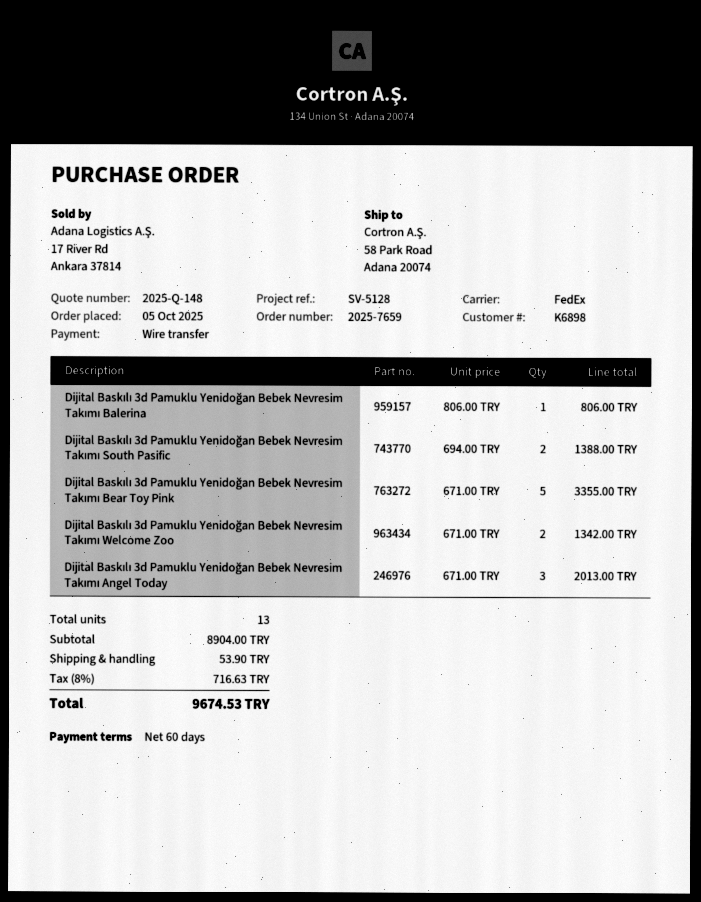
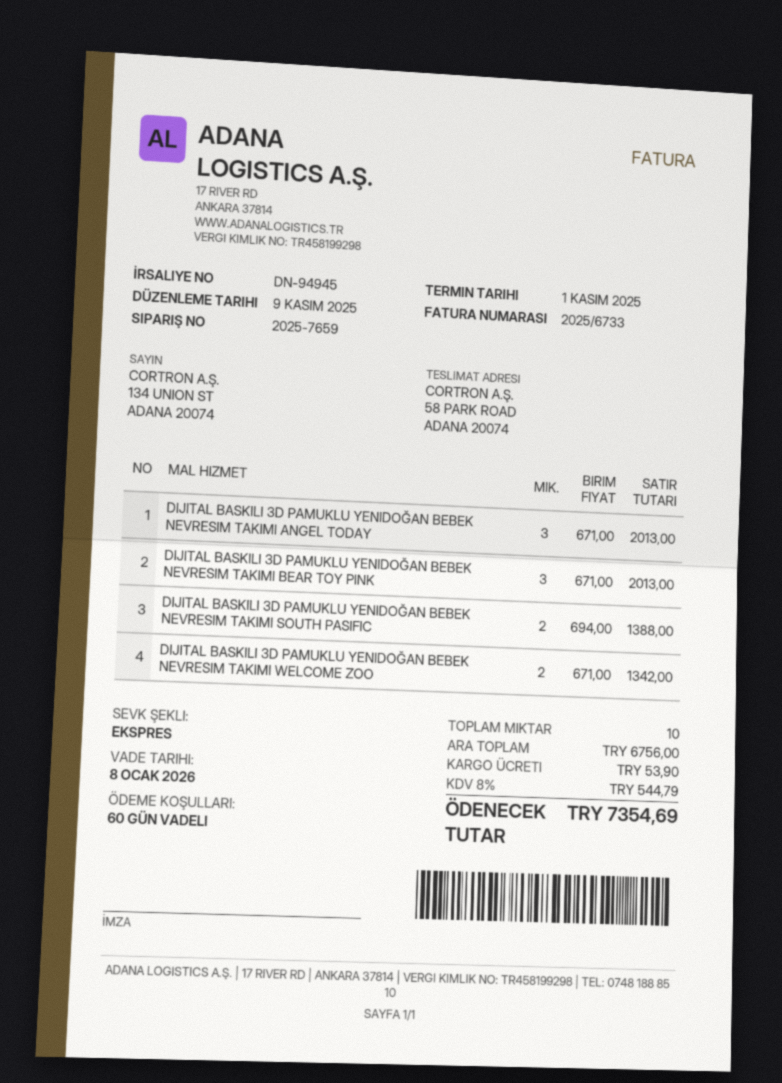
shipping method: FedEx -> express
Dijital Baskılı 3d Pamuklu Yenidoğan Bebek Nevresim Takımı Balerina: 1 x 806.00 = 806.00 -> none
Dijital Baskılı 3d Pamuklu Yenidoğan Bebek Nevresim Takımı Bear Toy Pink: 5 x 671.00 = 3355.00 -> 3 x 671.00 = 2013.00
total quantity: 13 -> 10
subtotal: 8904.00 -> 6756.00
tax: 8% = 716.63 -> 8% = 544.79
total: 9674.53 -> 7354.69

